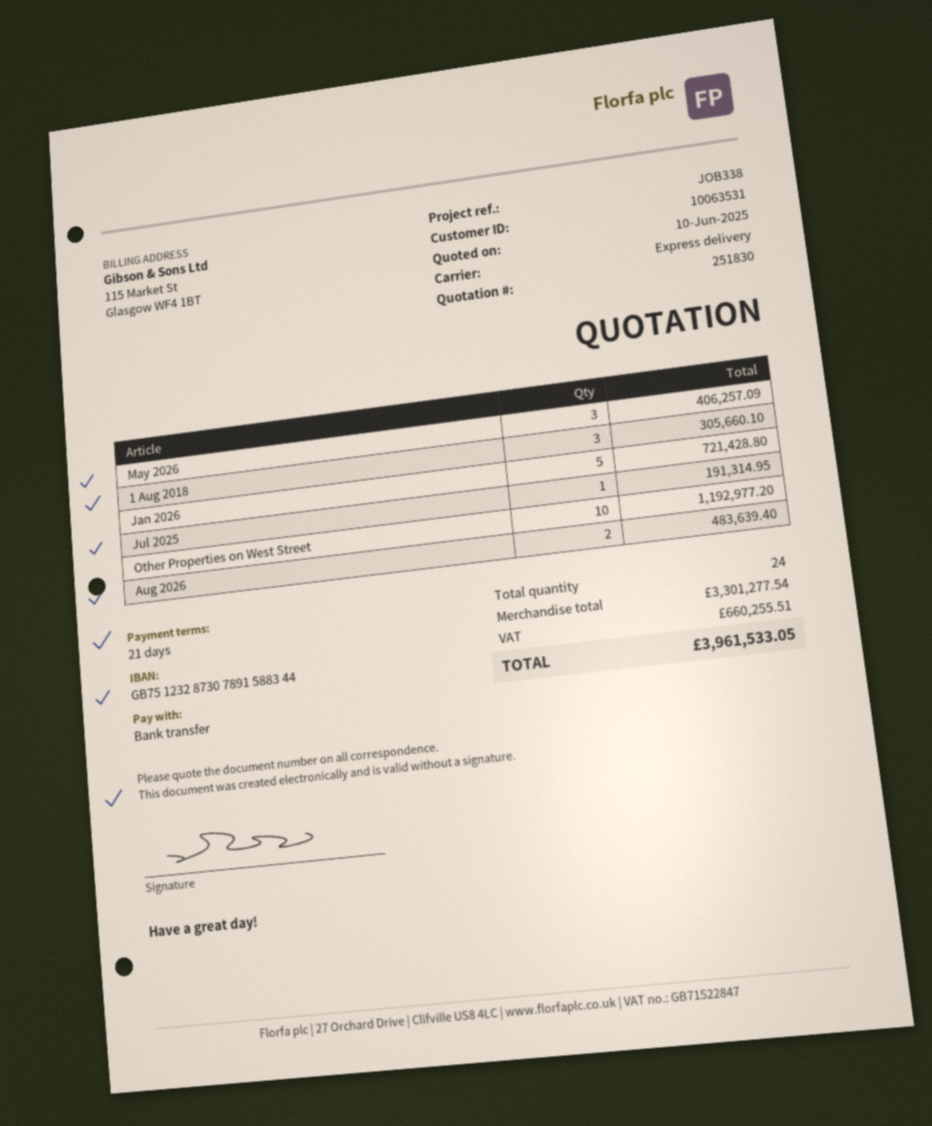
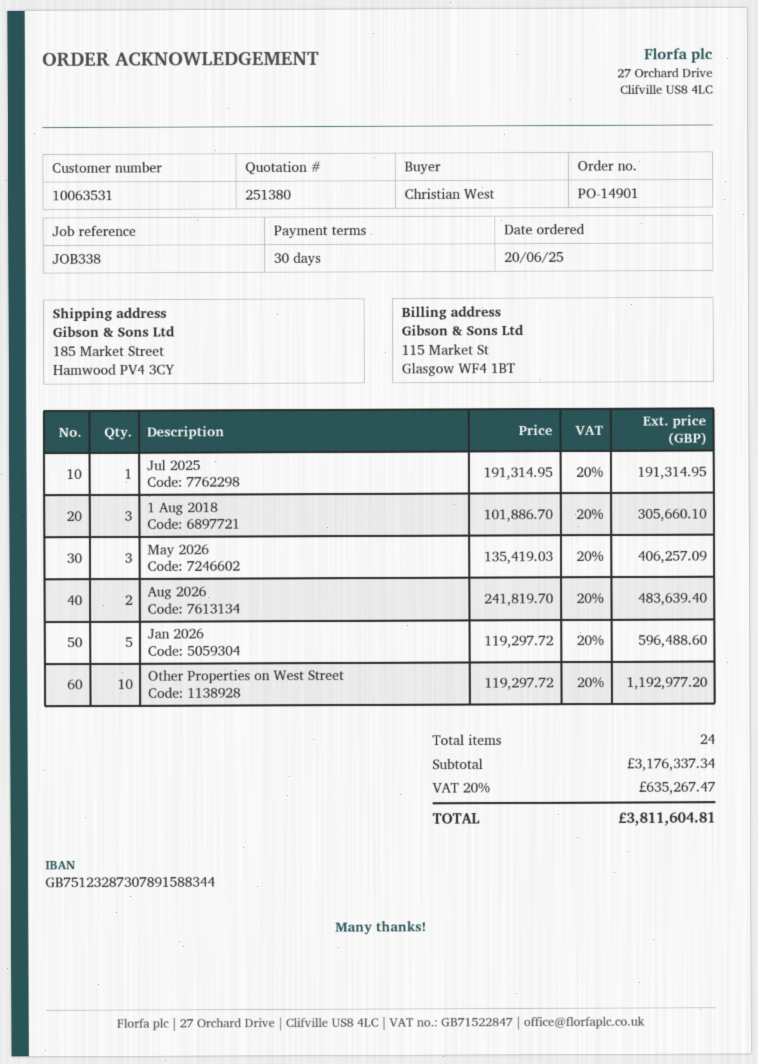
quote number: 251830 -> 251380
payment terms: 21 days -> 30 days
Jan 2026: 5 for 721428.80 -> 5 for 596488.60
subtotal: 3301277.54 -> 3176337.34
tax: 660255.51 -> 635267.47
total: 3961533.05 -> 3811604.81

